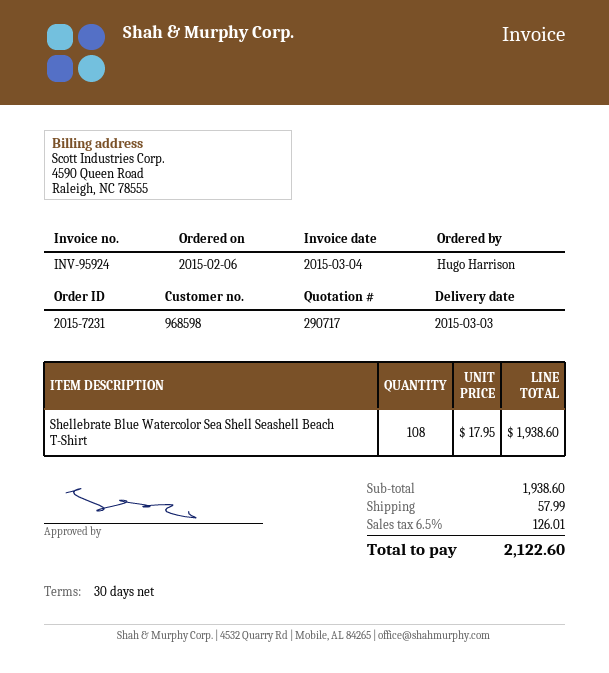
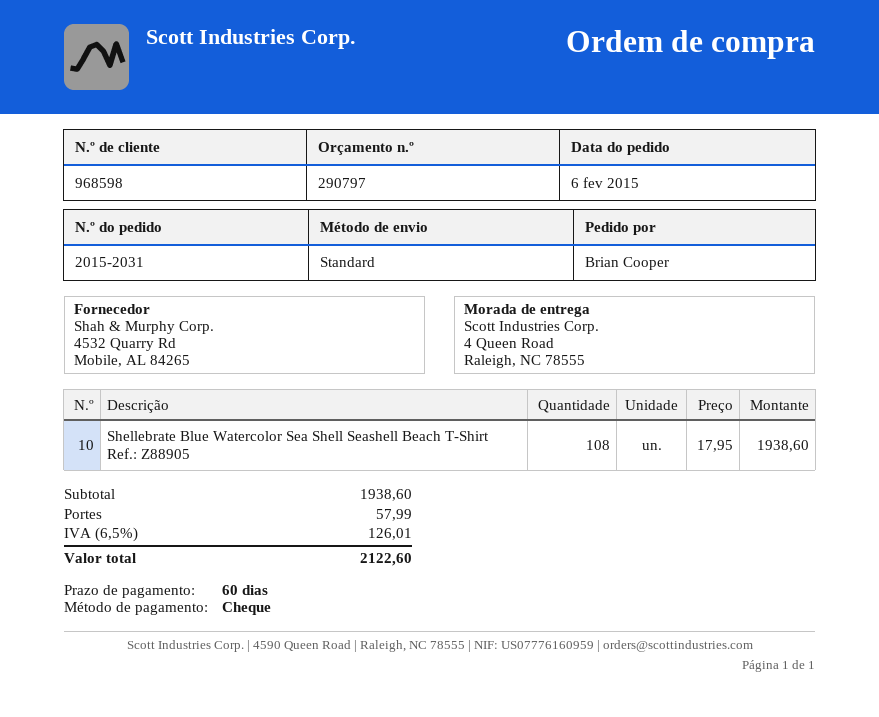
quote number: 290717 -> 290797
order number: 2015-7231 -> 2015-2031
payment terms: 30 days -> 60 days
ordered by: Hugo Harrison -> Brian Cooper

